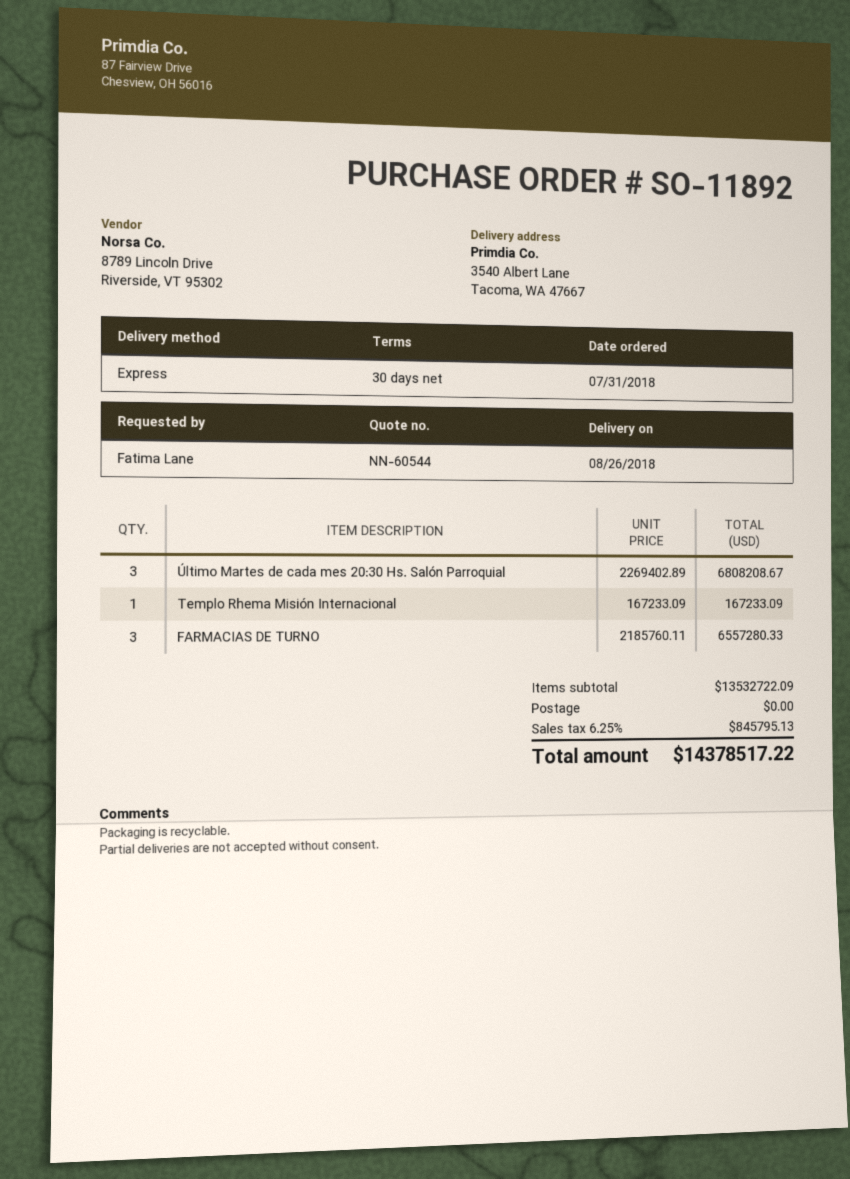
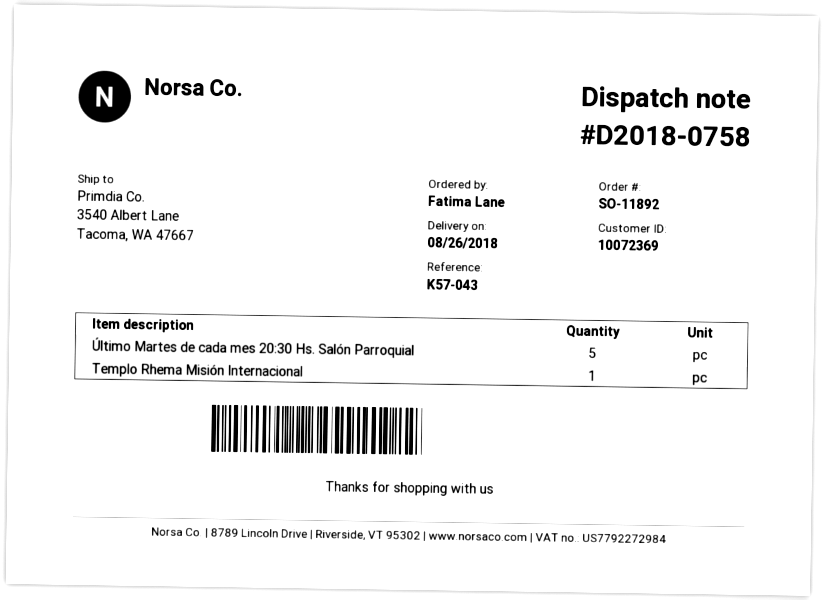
Último Martes de cada mes 20:30 Hs. Salón Parroquial: 3 -> 5
FARMACIAS DE TURNO: 3 -> none

